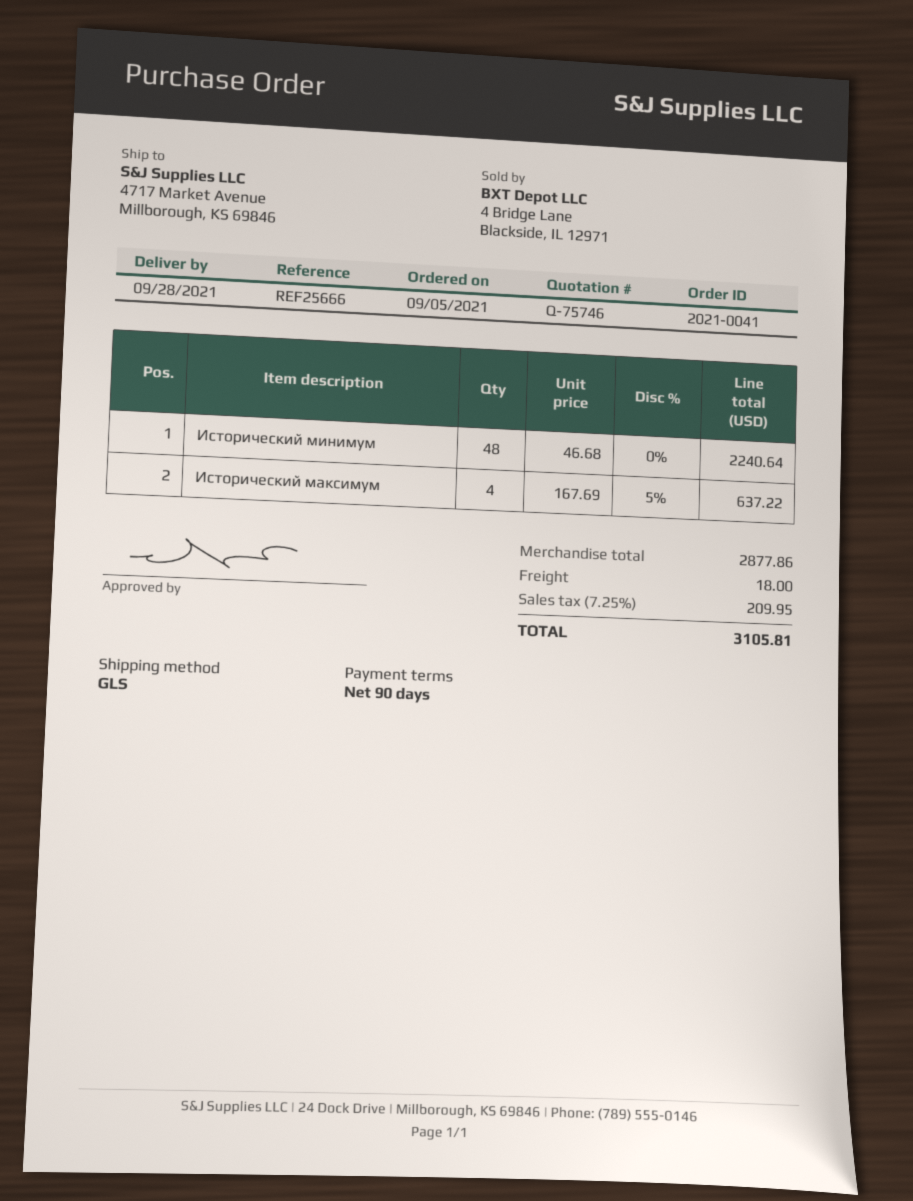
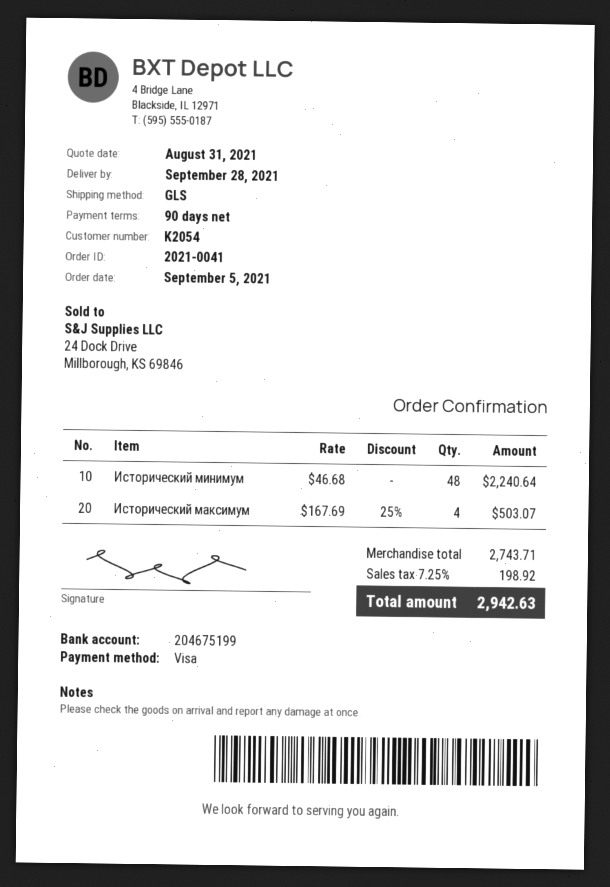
Исторический максимум: 4 x 167.69 - 5% = 637.22 -> 4 x 167.69 - 25% = 503.07
subtotal: 2877.86 -> 2743.71
shipping: 18.00 -> none
tax: 7.25% = 209.95 -> 7.25% = 198.92
total: 3105.81 -> 2942.63

